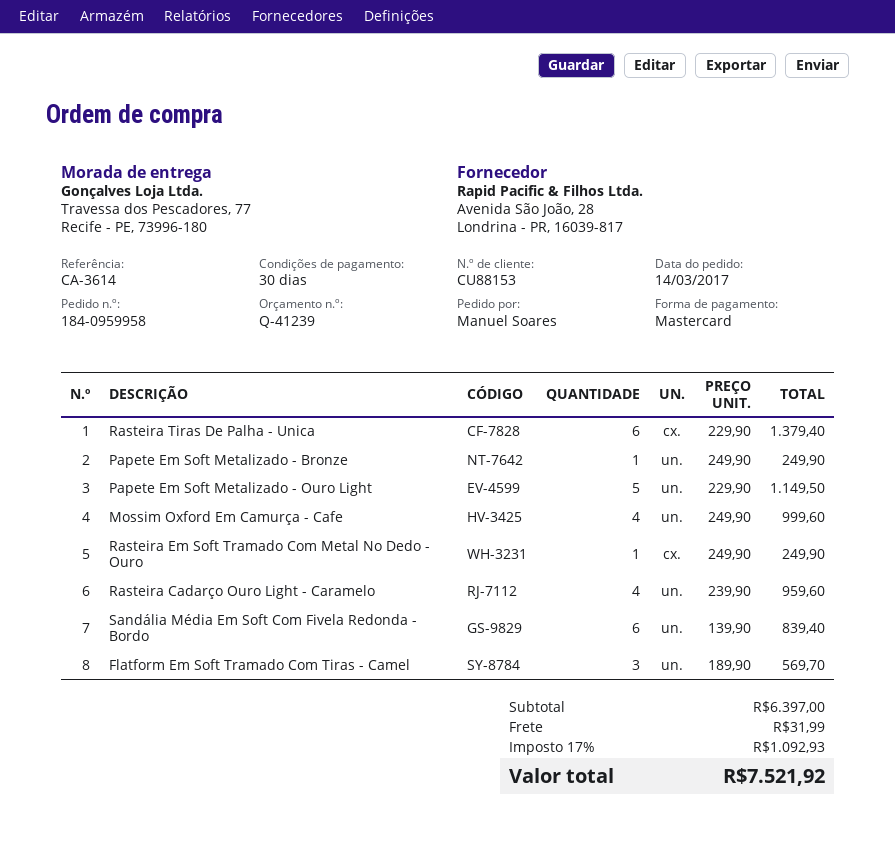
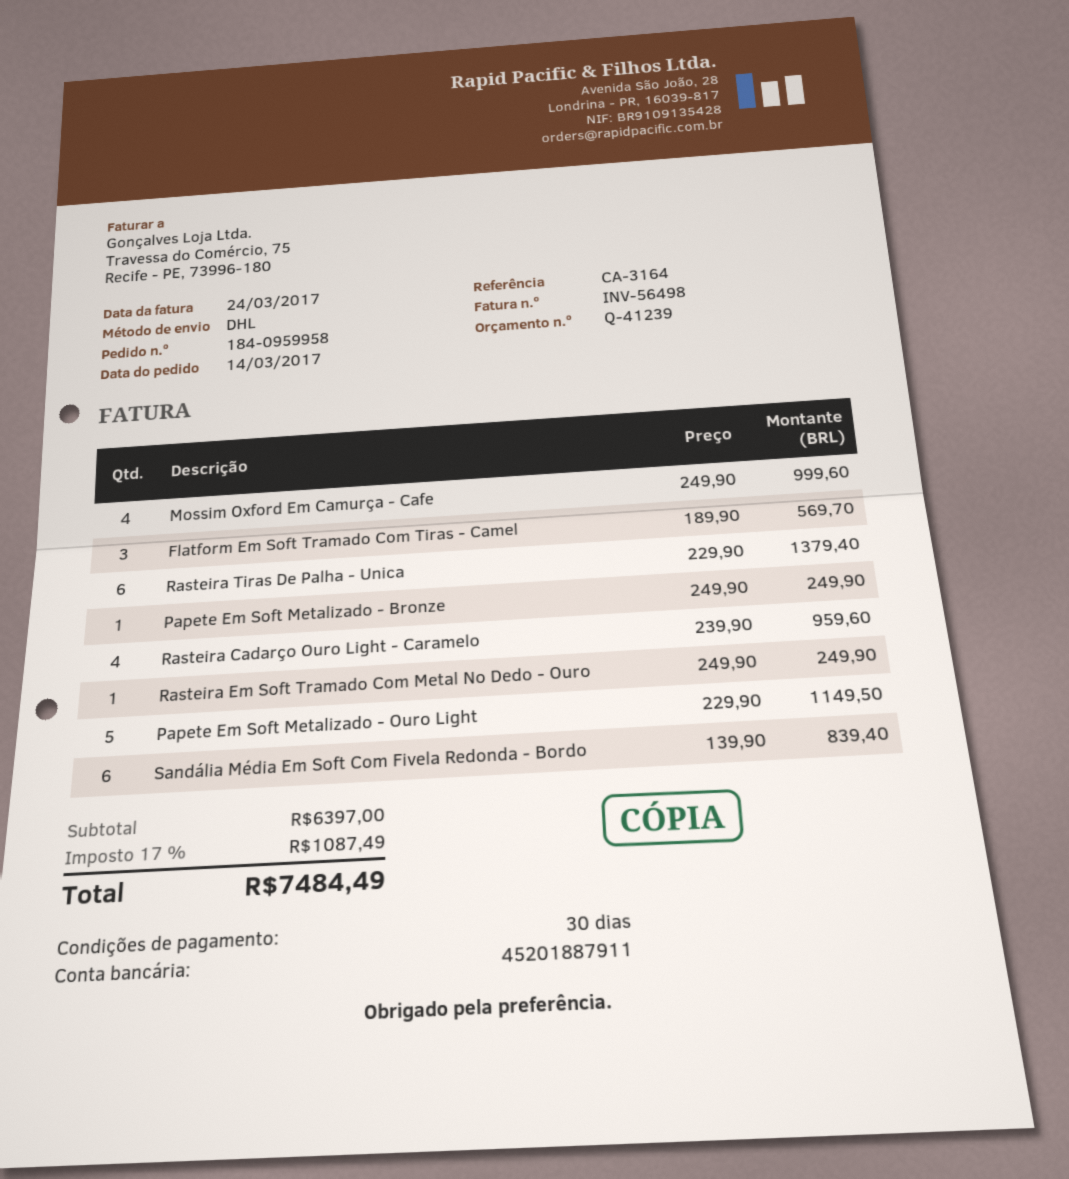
reference: CA-3614 -> CA-3164
shipping: 31.99 -> none
tax: 17% = 1092.93 -> 17% = 1087.49
total: 7521.92 -> 7484.49

